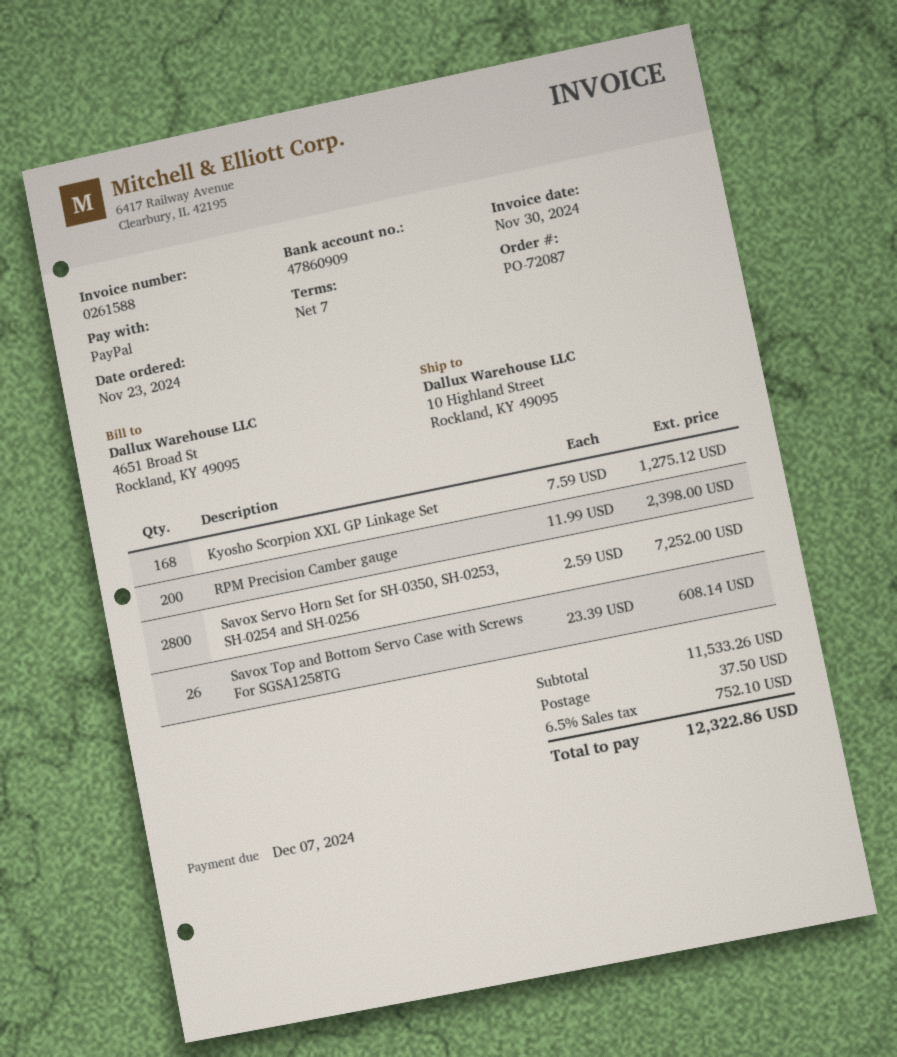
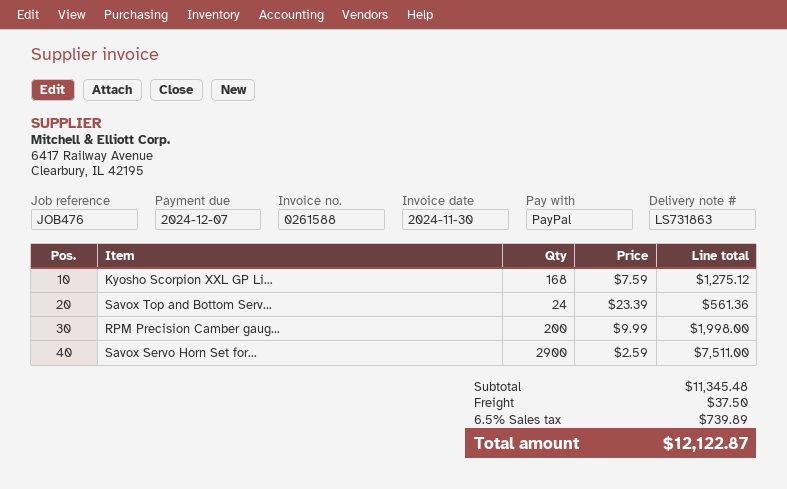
RPM Precision Camber gauge: 200 x 11.99 = 2398.00 -> 200 x 9.99 = 1998.00
Savox Servo Horn Set for SH-0350, SH-0253, SH-0254 and SH-0256: 2800 x 2.59 = 7252.00 -> 2900 x 2.59 = 7511.00
Savox Top and Bottom Servo Case with Screws For SGSA1258TG: 26 x 23.39 = 608.14 -> 24 x 23.39 = 561.36
subtotal: 11533.26 -> 11345.48
tax: 6.5% = 752.10 -> 6.5% = 739.89
total: 12322.86 -> 12122.87

